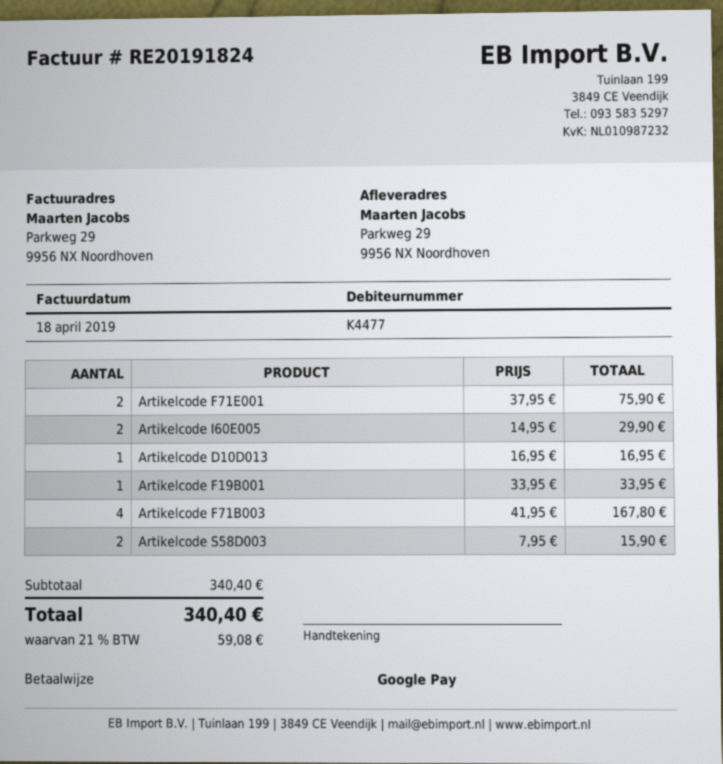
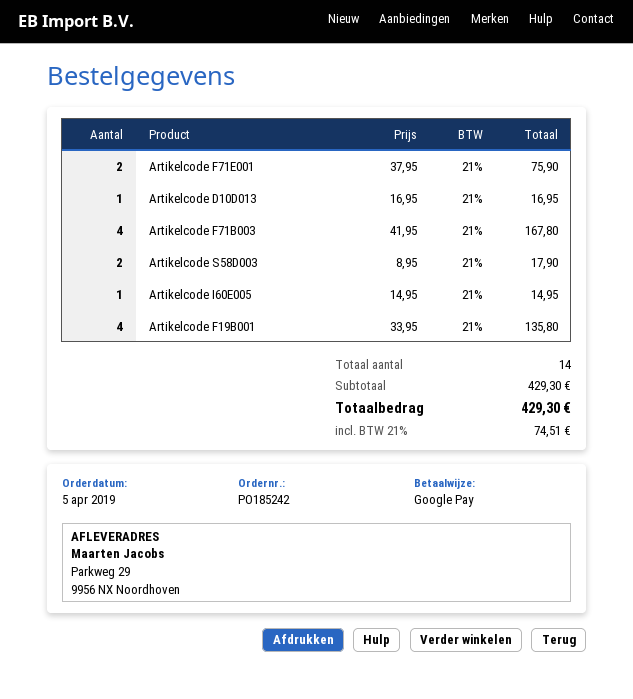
Artikelcode I60E005: 2 x 14.95 = 29.90 -> 1 x 14.95 = 14.95
Artikelcode F19B001: 1 x 33.95 = 33.95 -> 4 x 33.95 = 135.80
Artikelcode S58D003: 2 x 7.95 = 15.90 -> 2 x 8.95 = 17.90
subtotal: 340.40 -> 429.30
tax: 21% = 59.08 -> 21% = 74.51
total: 340.40 -> 429.30

